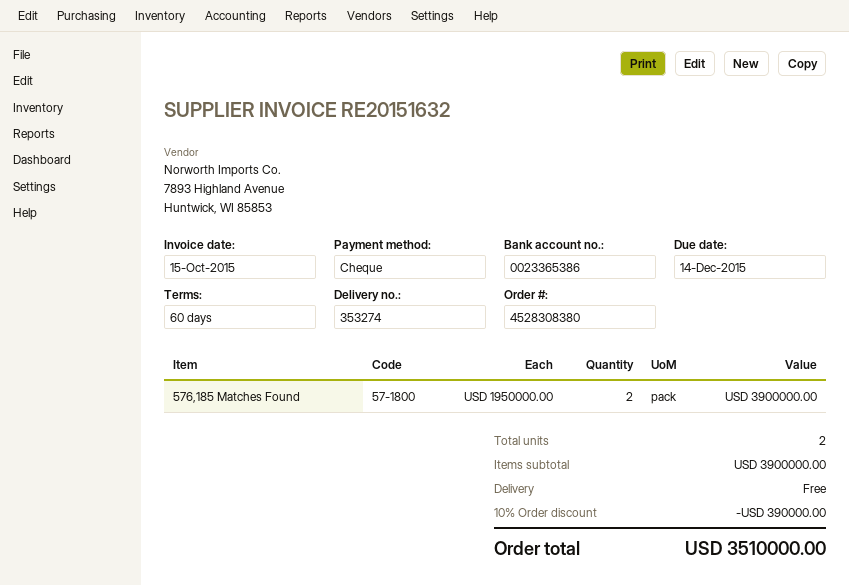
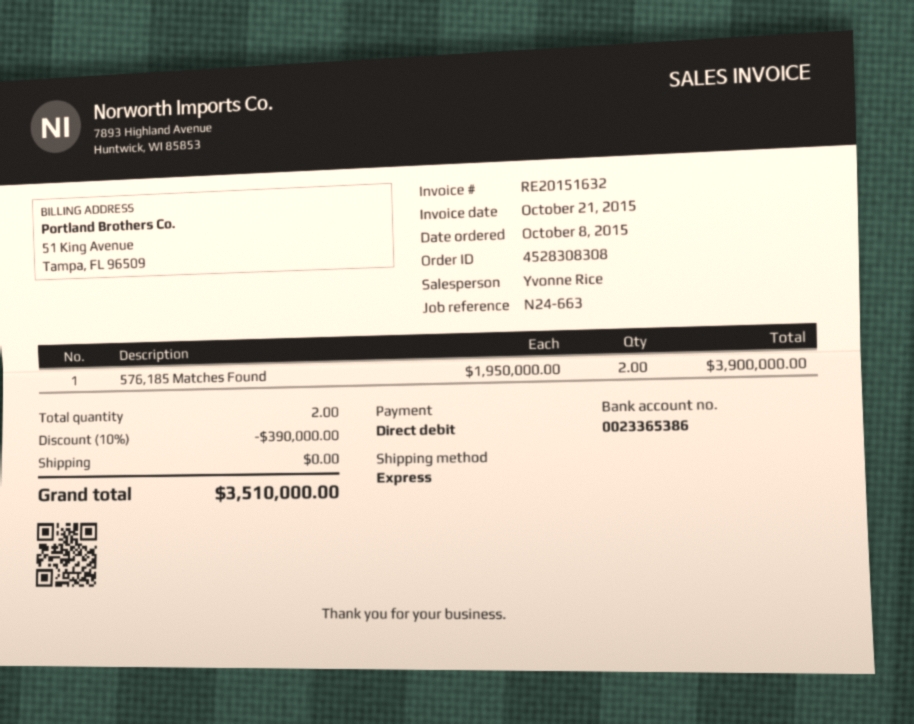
order number: 4528308380 -> 4528308308
invoice date: 2015-10-15 -> 2015-10-21
payment method: cheque -> direct debit

